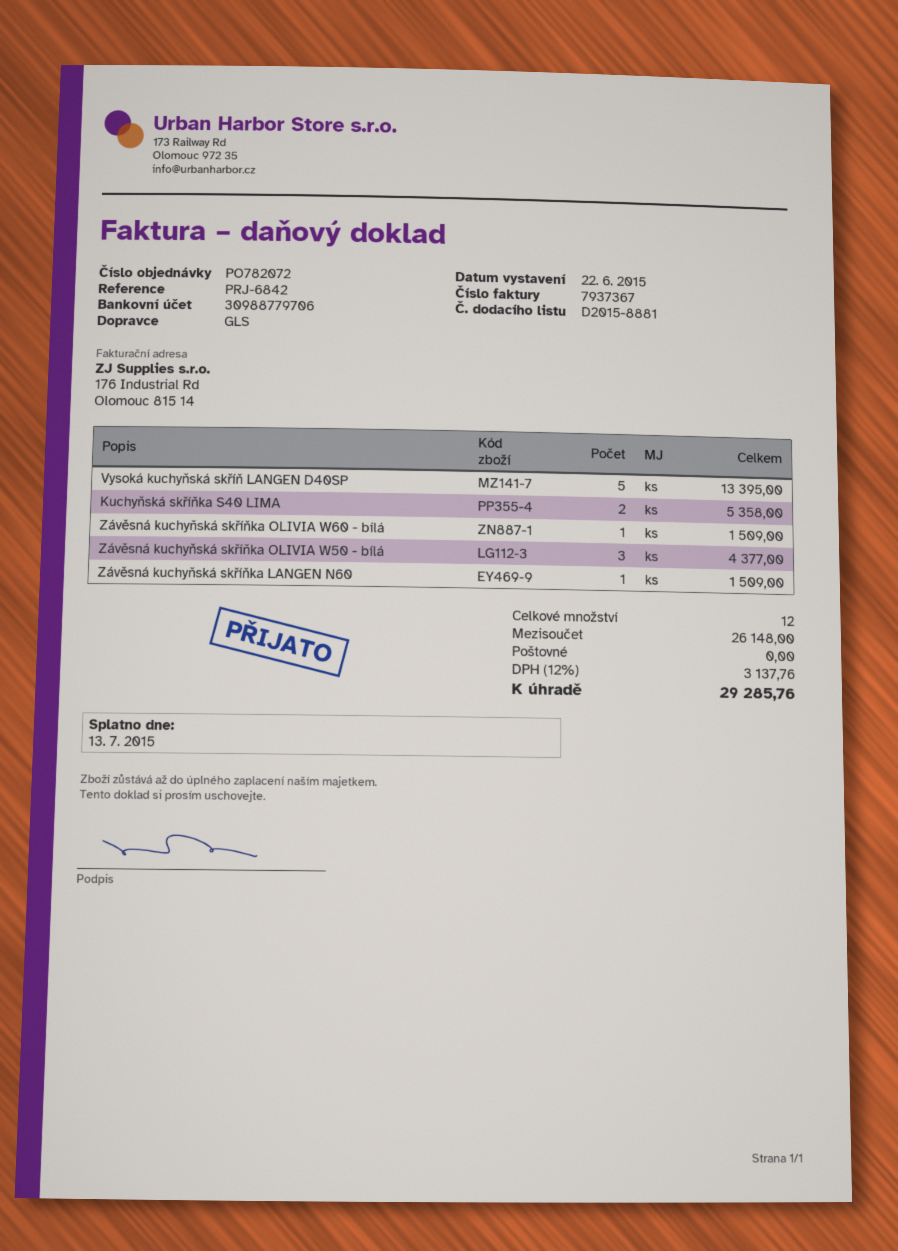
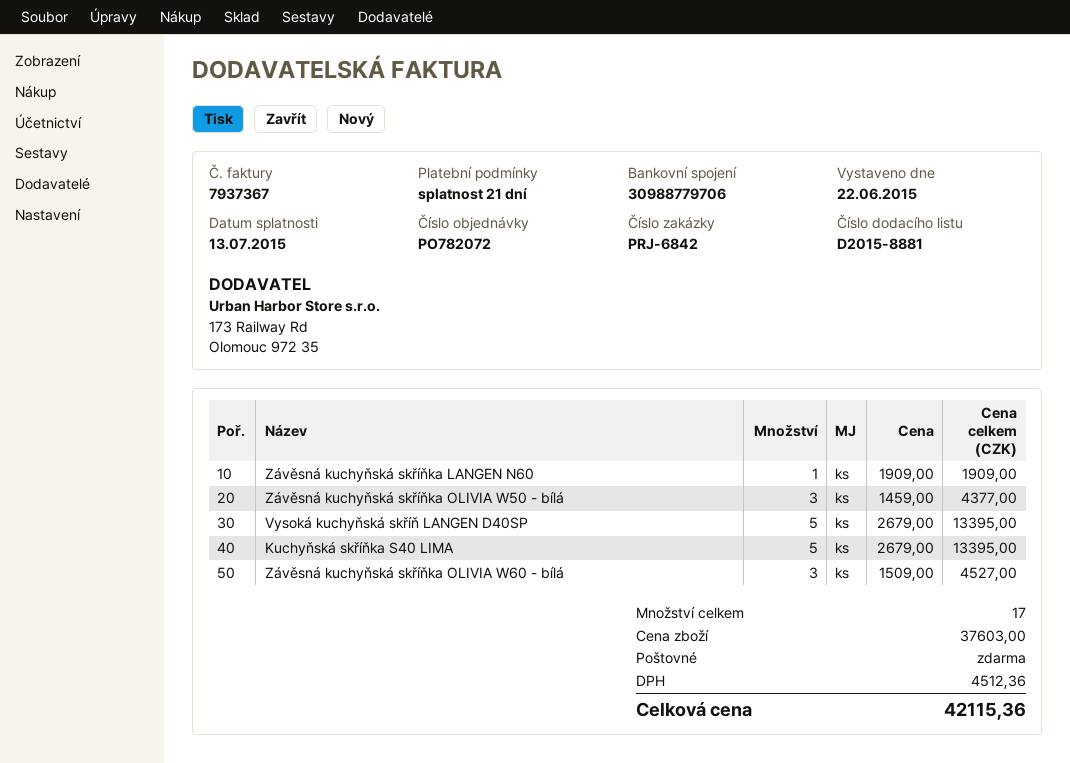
Kuchyňská skříňka S40 LIMA: 2 for 5358.00 -> 5 for 13395.00
Závěsná kuchyňská skříňka OLIVIA W60 - bílá: 1 for 1509.00 -> 3 for 4527.00
Závěsná kuchyňská skříňka LANGEN N60: 1 for 1509.00 -> 1 for 1909.00
total quantity: 12 -> 17
subtotal: 26148.00 -> 37603.00
tax: 3137.76 -> 4512.36
total: 29285.76 -> 42115.36

